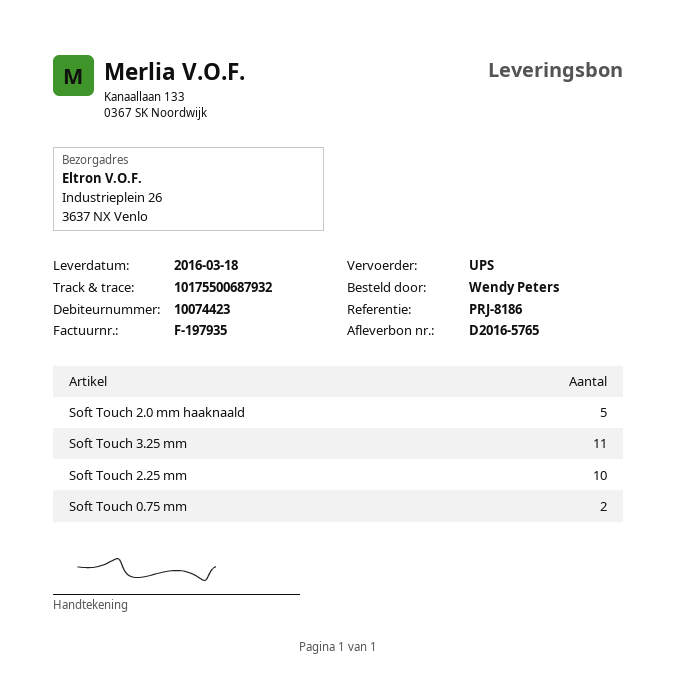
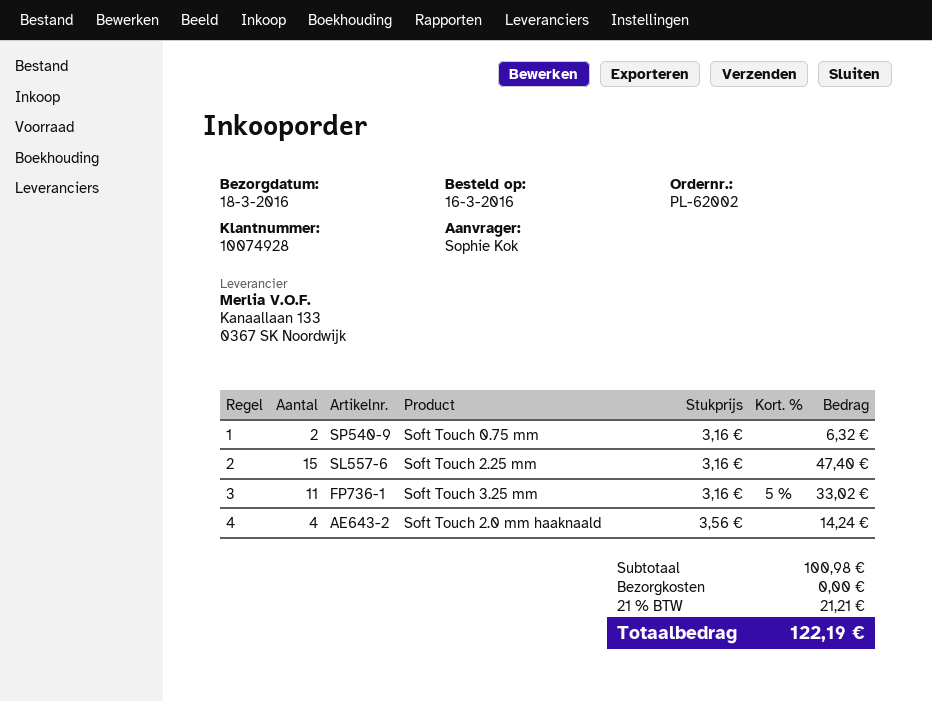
customer number: 10074423 -> 10074928
ordered by: Wendy Peters -> Sophie Kok
Soft Touch 2.0 mm haaknaald: 5 -> 4
Soft Touch 2.25 mm: 10 -> 15

